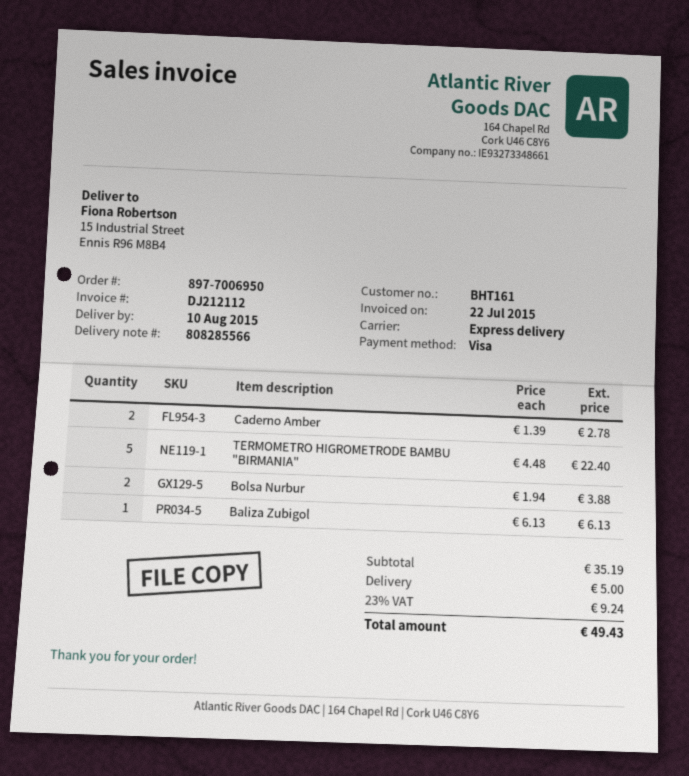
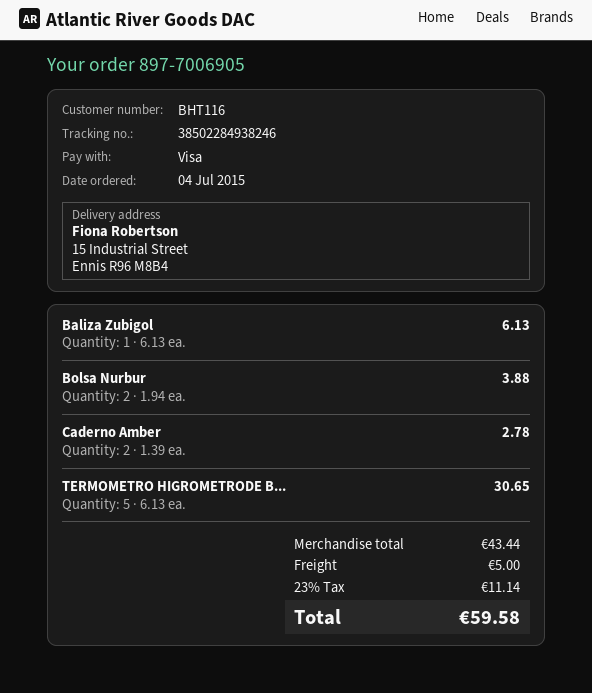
order number: 897-7006950 -> 897-7006905
customer number: BHT161 -> BHT116
TERMOMETRO HIGROMETRODE BAMBU "BIRMANIA": 5 x 4.48 = 22.40 -> 5 x 6.13 = 30.65
subtotal: 35.19 -> 43.44
tax: 23% = 9.24 -> 23% = 11.14
total: 49.43 -> 59.58

